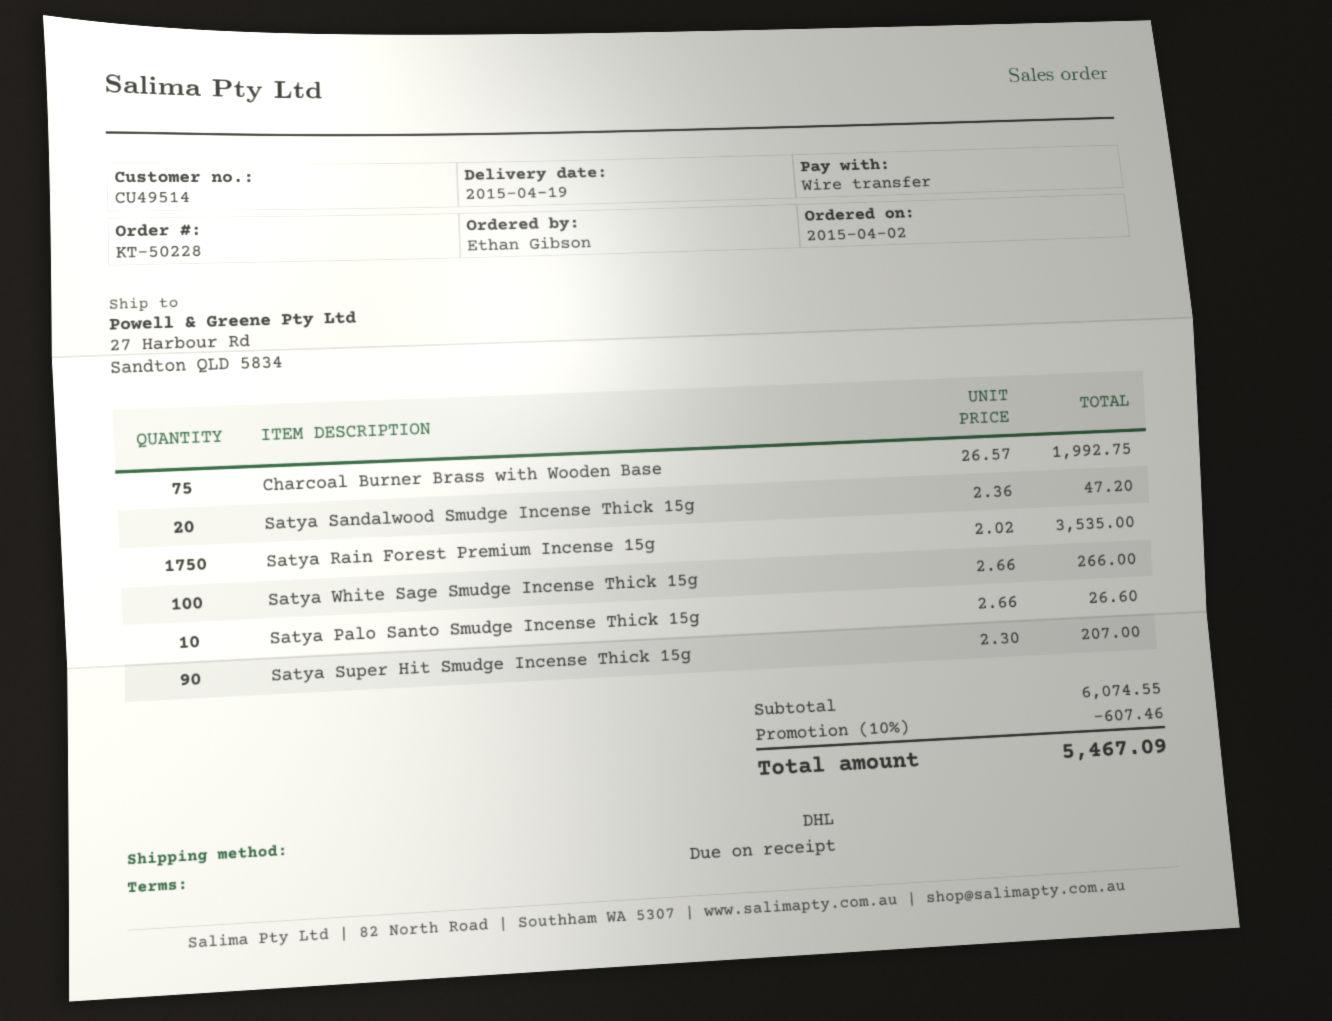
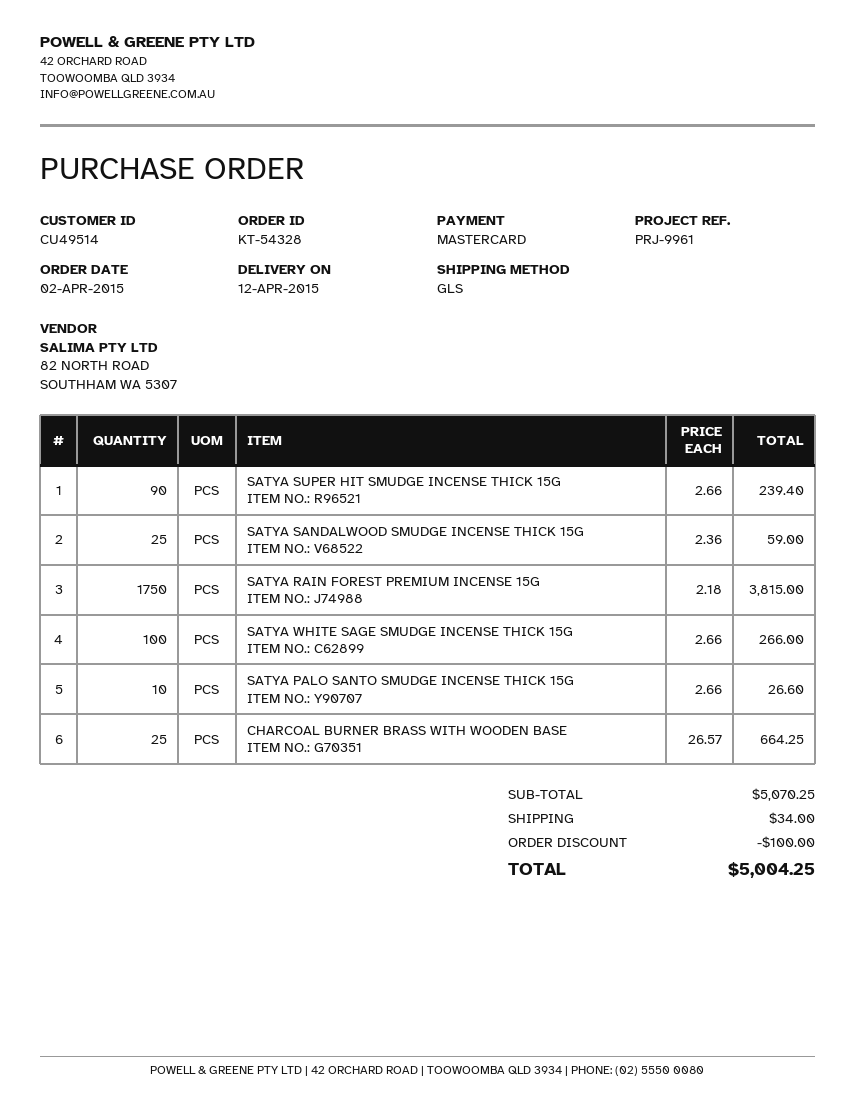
order number: KT-50228 -> KT-54328
delivery date: 2015-04-19 -> 2015-04-12
payment method: bank transfer -> Mastercard
shipping method: DHL -> GLS
Charcoal Burner Brass with Wooden Base: 75 x 26.57 = 1992.75 -> 25 x 26.57 = 664.25
Satya Sandalwood Smudge Incense Thick 15g: 20 x 2.36 = 47.20 -> 25 x 2.36 = 59.00
Satya Rain Forest Premium Incense 15g: 1750 x 2.02 = 3535.00 -> 1750 x 2.18 = 3815.00
Satya Super Hit Smudge Incense Thick 15g: 90 x 2.30 = 207.00 -> 90 x 2.66 = 239.40
subtotal: 6074.55 -> 5070.25
discount: 607.46 -> 100.00
shipping: none -> 34.00
total: 5467.09 -> 5004.25

